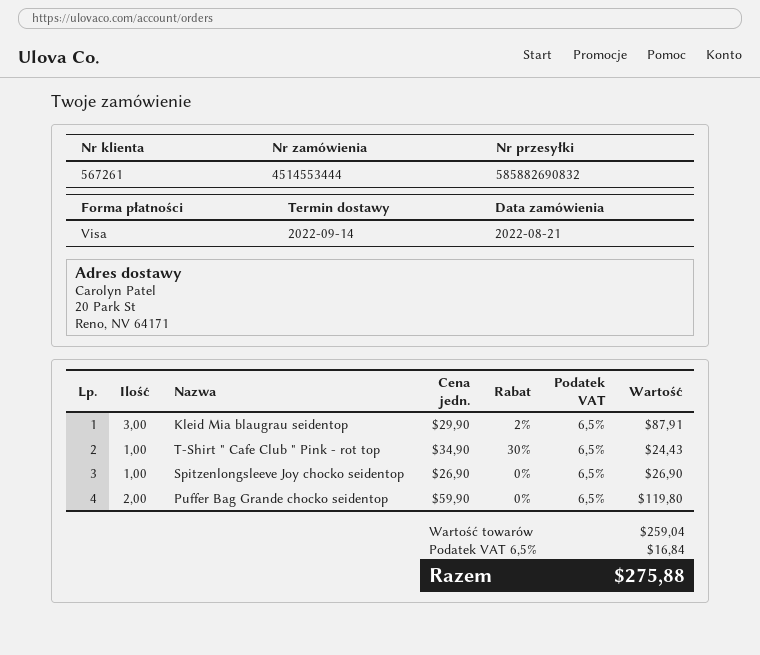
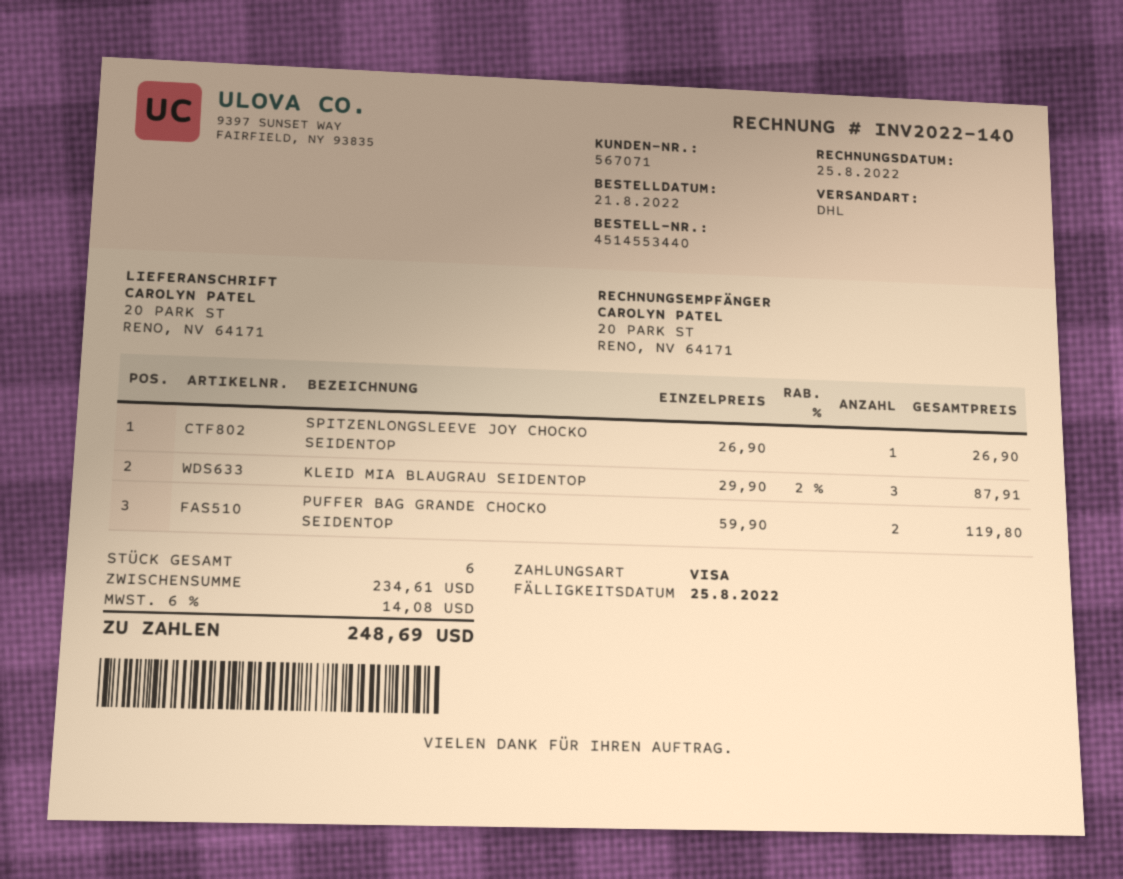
order number: 4514553444 -> 4514553440
customer number: 567261 -> 567071
T-Shirt " Cafe Club " Pink - rot top: 1 x 34.90 - 30% = 24.43 -> none
subtotal: 259.04 -> 234.61
tax: 6.5% = 16.84 -> 6% = 14.08
total: 275.88 -> 248.69

